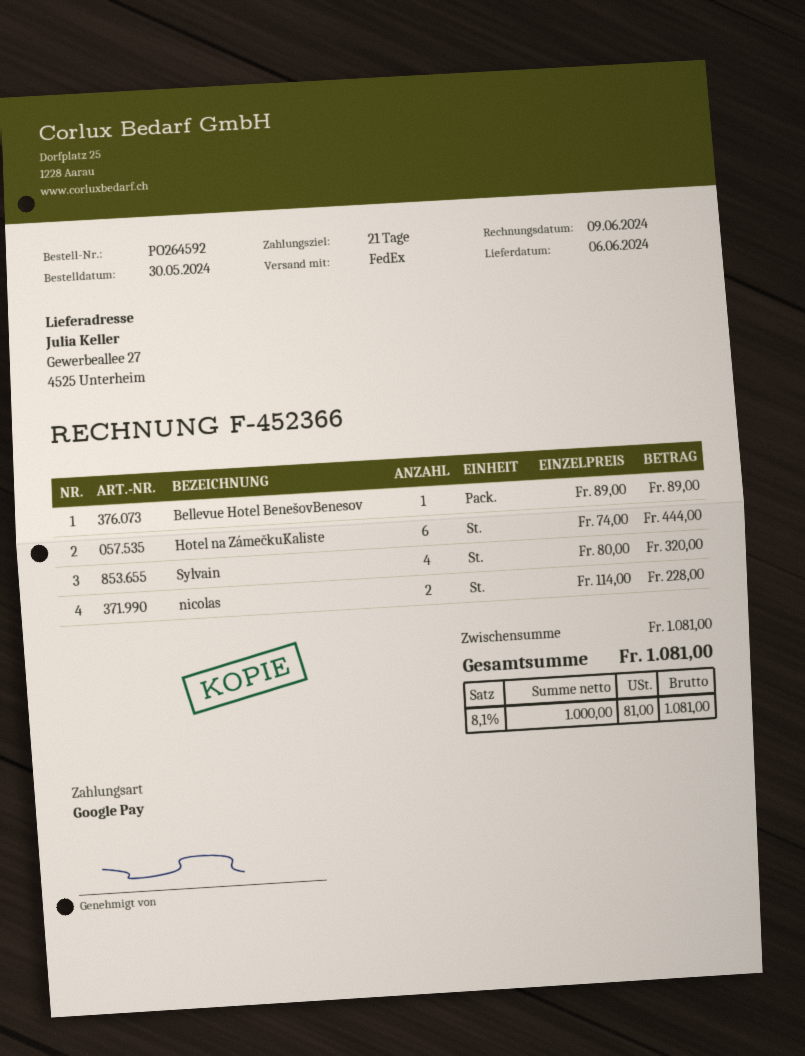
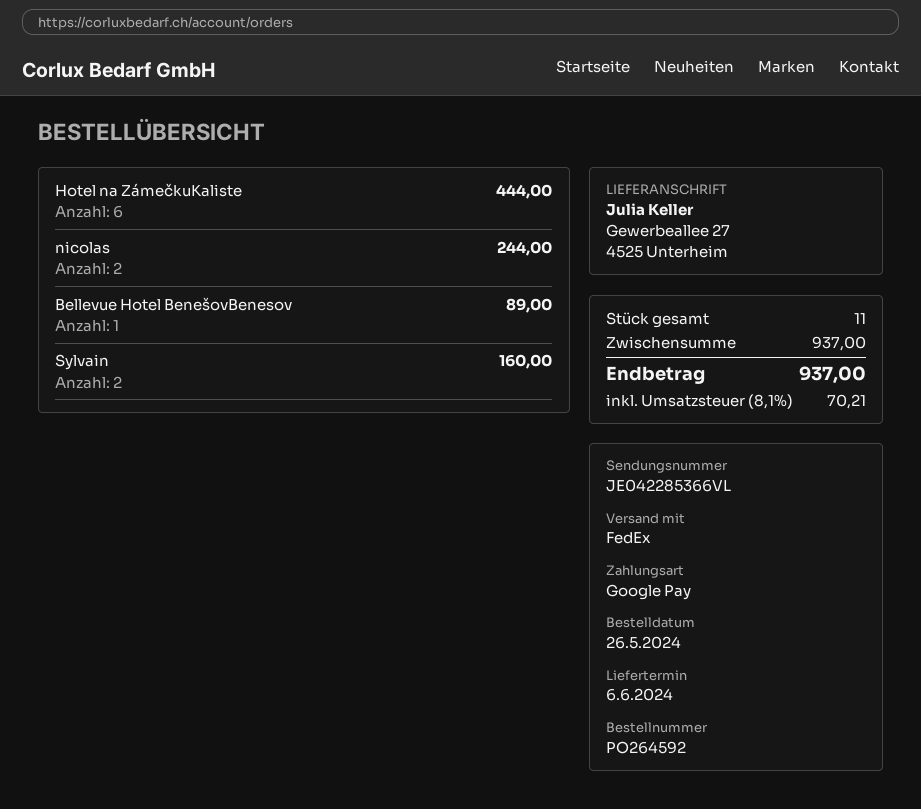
order date: 2024-05-30 -> 2024-05-26
Sylvain: 4 for 320.00 -> 2 for 160.00
nicolas: 2 for 228.00 -> 2 for 244.00
subtotal: 1081.00 -> 937.00
tax: 8.1% = 81.00 -> 8.1% = 70.21
total: 1081.00 -> 937.00

